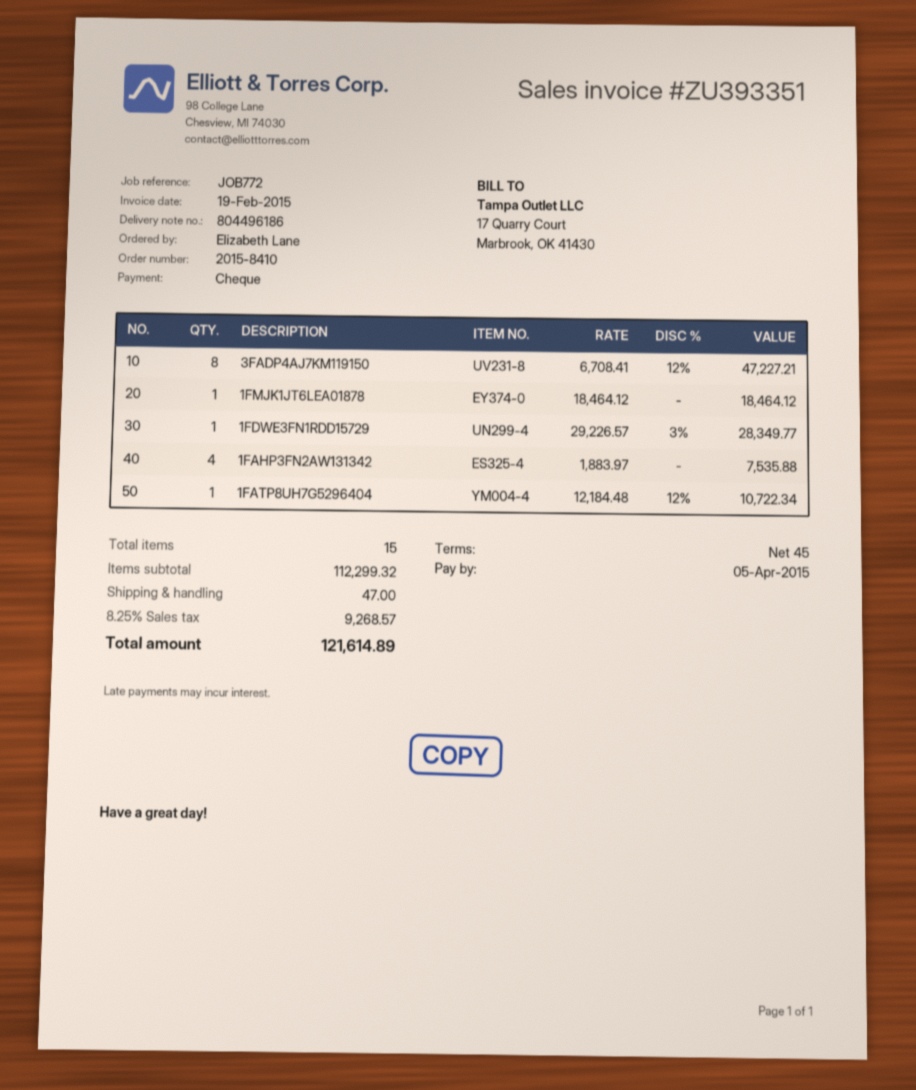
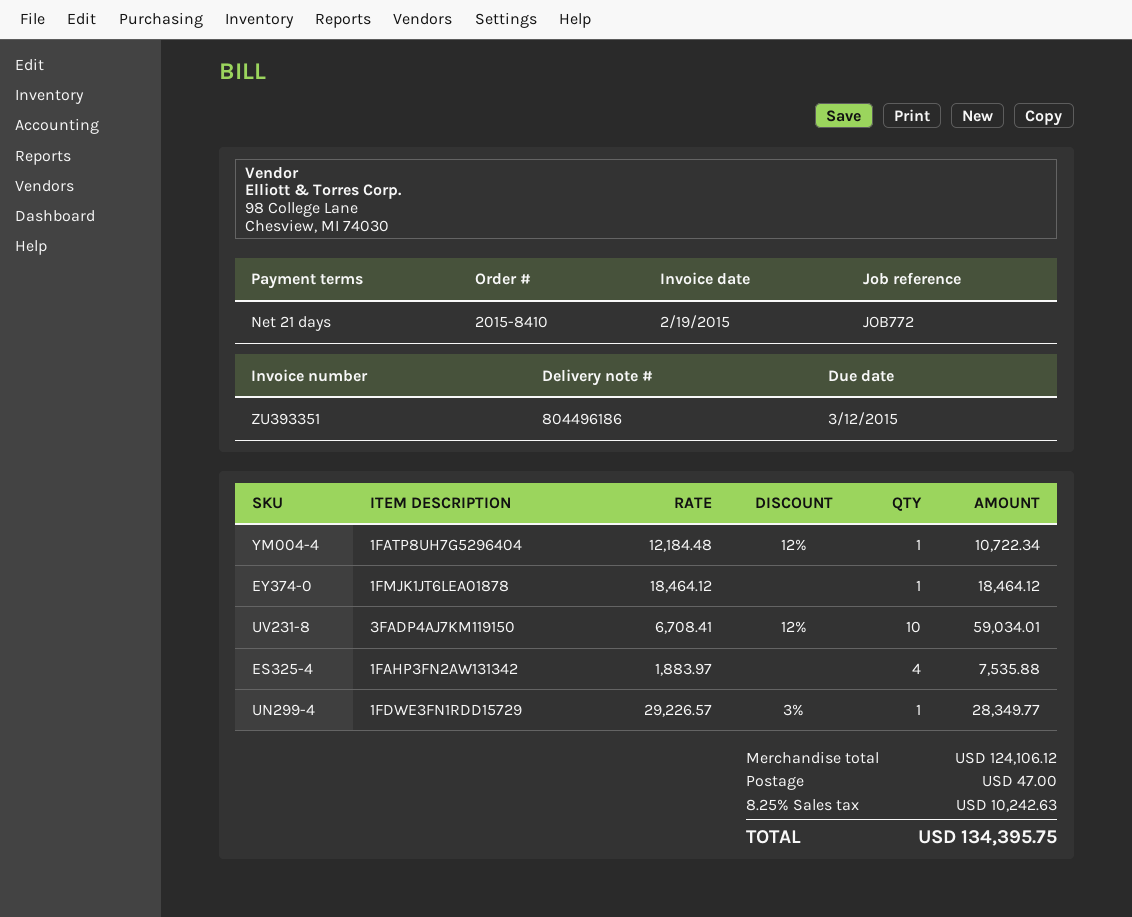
payment terms: 45 days -> 21 days
due date: 2015-04-05 -> 2015-03-12
3FADP4AJ7KM119150: 8 x 6708.41 - 12% = 47227.21 -> 10 x 6708.41 - 12% = 59034.01
subtotal: 112299.32 -> 124106.12
tax: 8.25% = 9268.57 -> 8.25% = 10242.63
total: 121614.89 -> 134395.75

